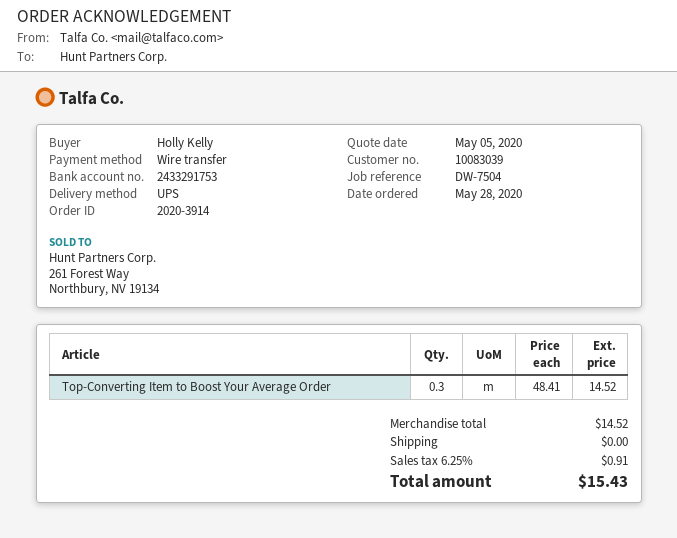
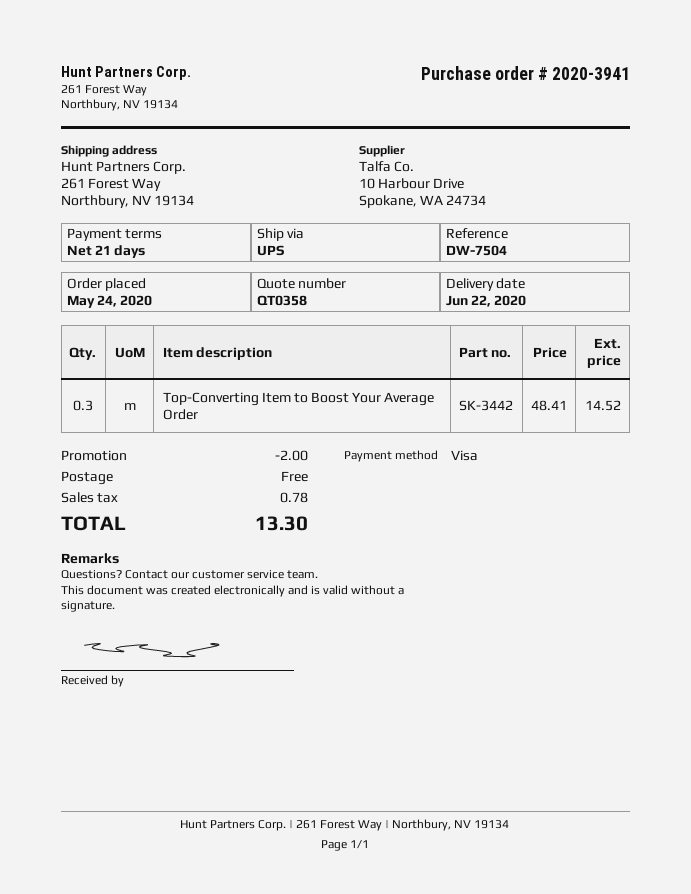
order number: 2020-3914 -> 2020-3941
order date: 2020-05-28 -> 2020-05-24
payment method: bank transfer -> Visa
discount: none -> 2.00
tax: 0.91 -> 0.78
total: 15.43 -> 13.30

